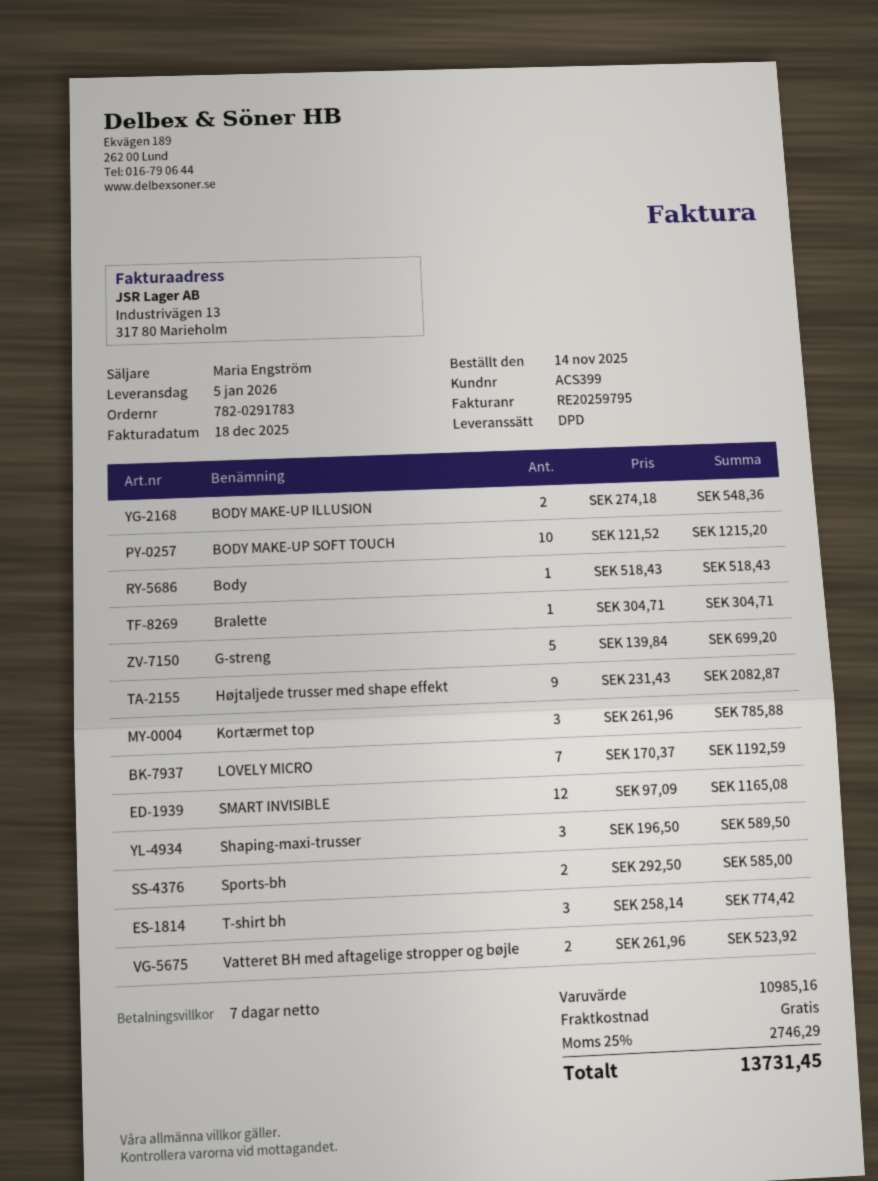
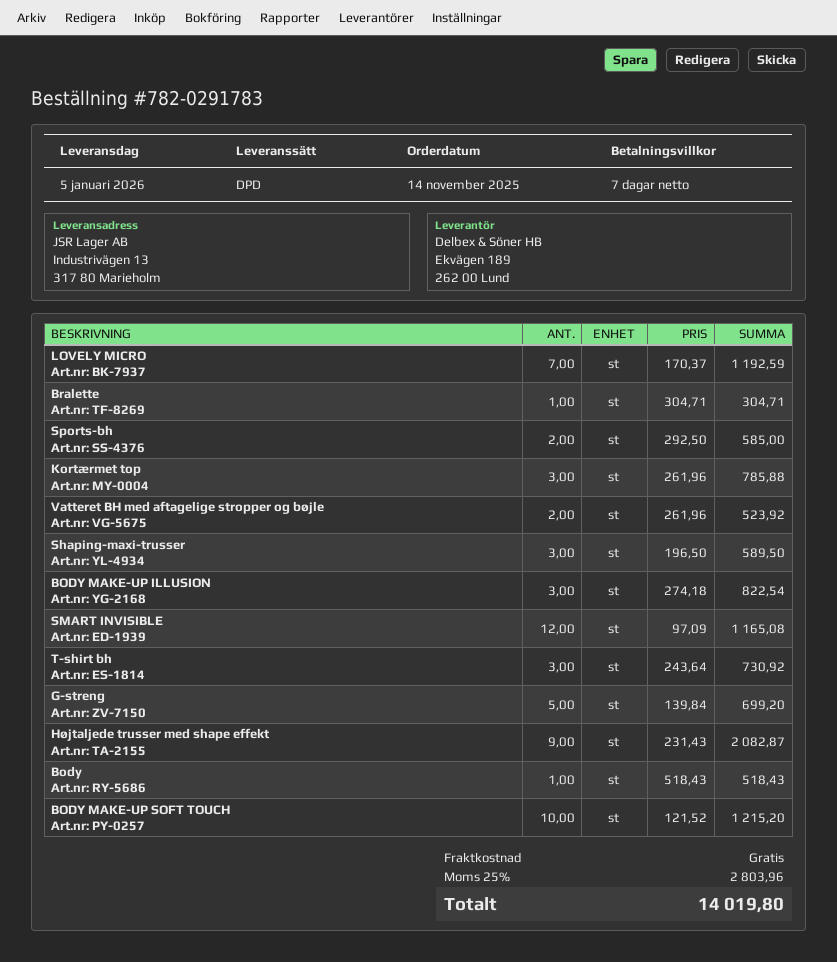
BODY MAKE-UP ILLUSION: 2 x 274.18 = 548.36 -> 3 x 274.18 = 822.54
T-shirt bh: 3 x 258.14 = 774.42 -> 3 x 243.64 = 730.92
tax: 25% = 2746.29 -> 25% = 2803.96
total: 13731.45 -> 14019.80

